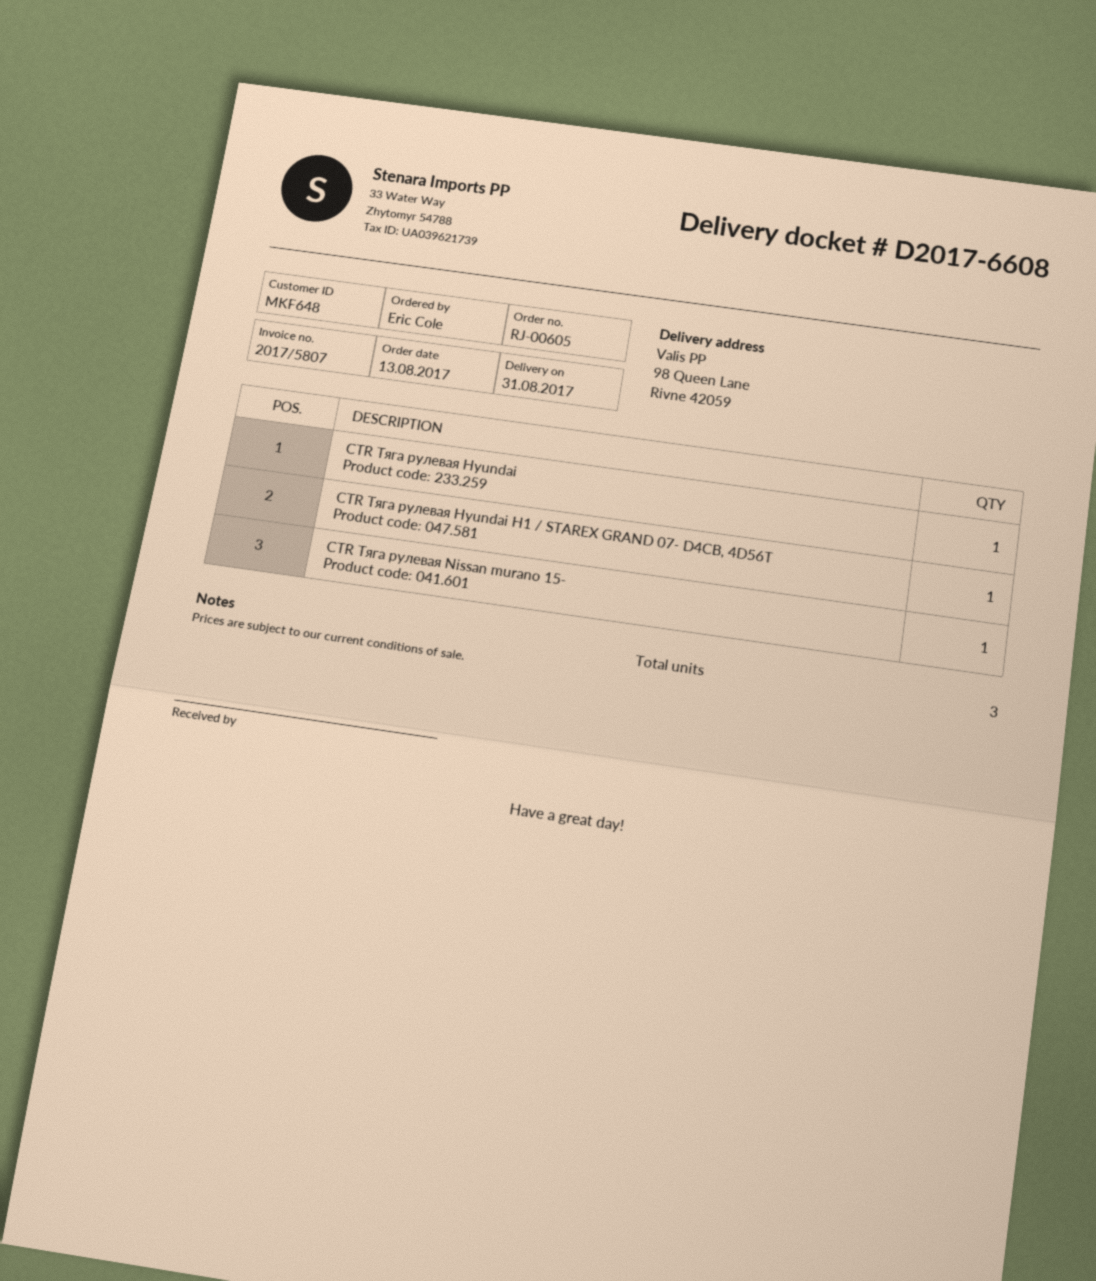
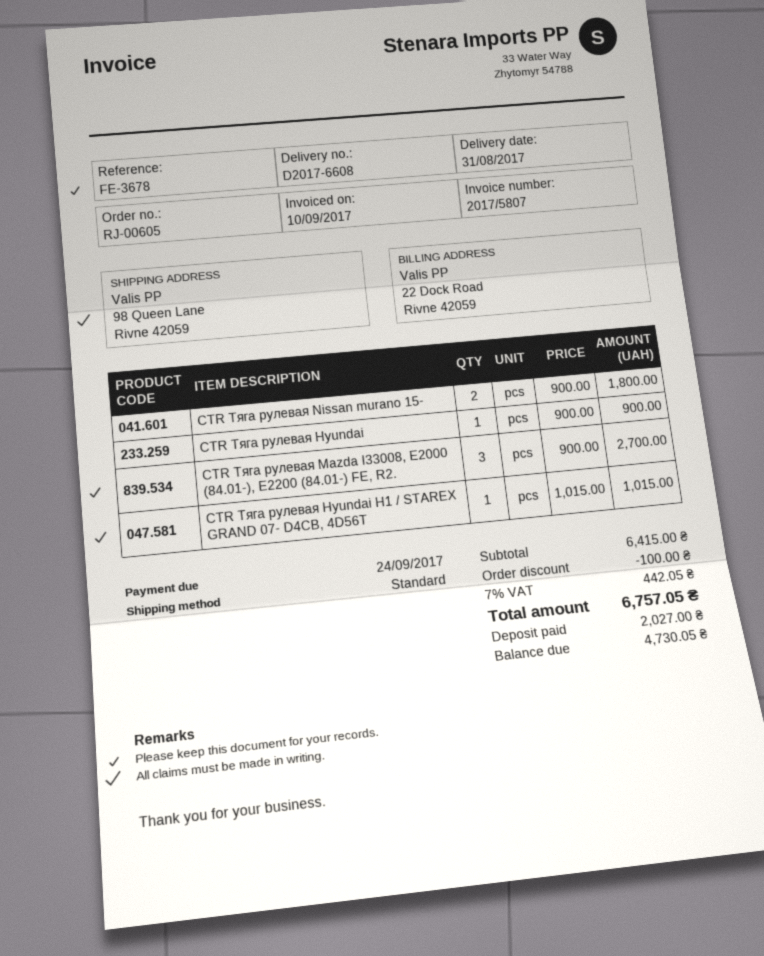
CTR Тяга рулевая Nissan murano 15-: 1 -> 2
CTR Тяга рулевая Mazda I33008, E2000 (84.01-), E2200 (84.01-) FE, R2.: none -> 3

